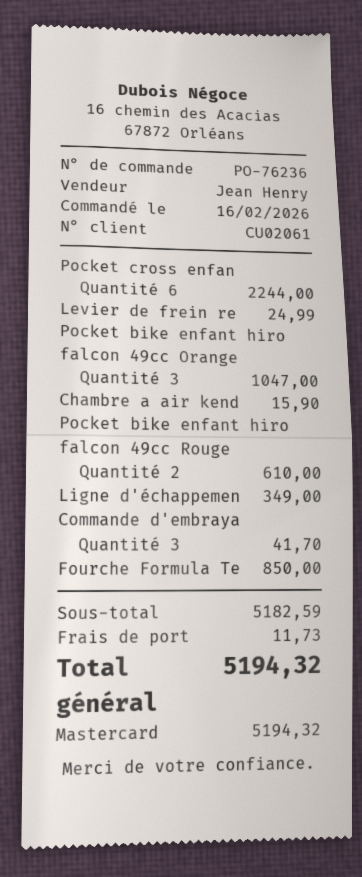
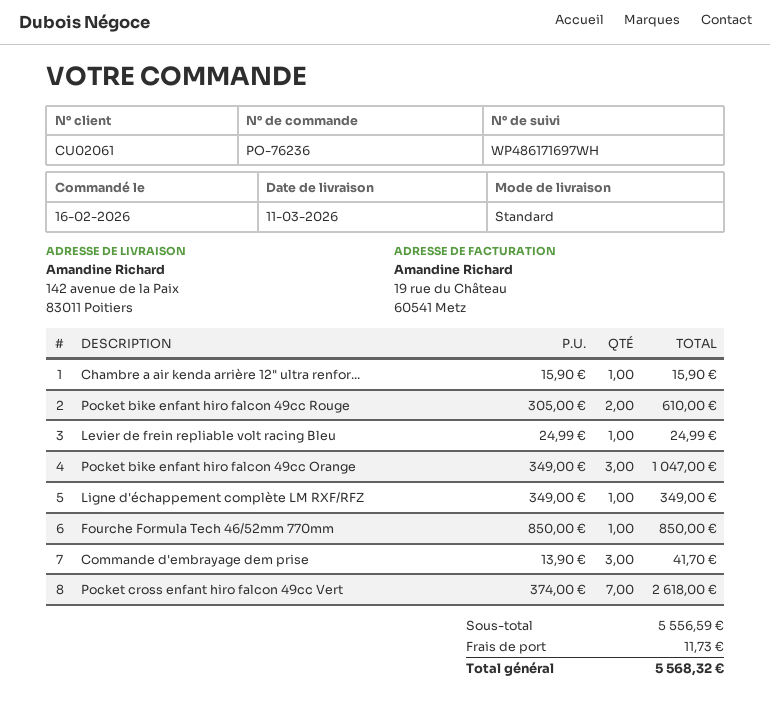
Pocket cross enfan: 6 for 2244.00 -> 7 for 2618.00
subtotal: 5182.59 -> 5556.59
total: 5194.32 -> 5568.32

